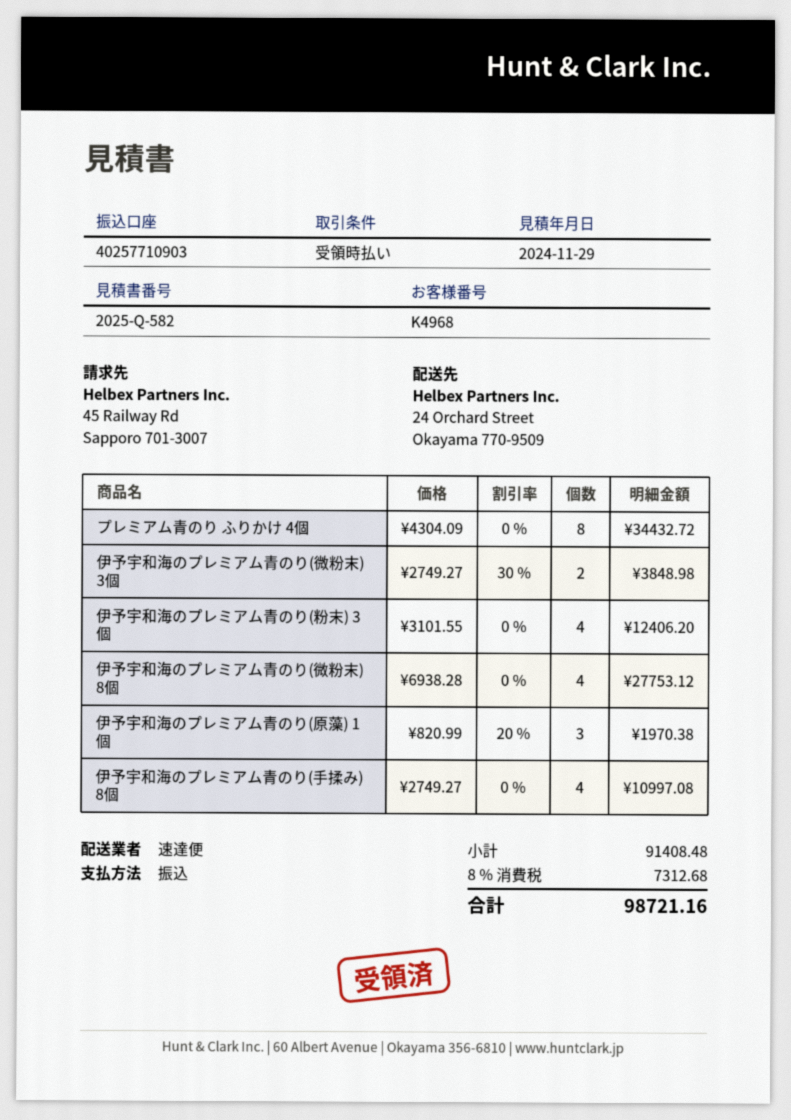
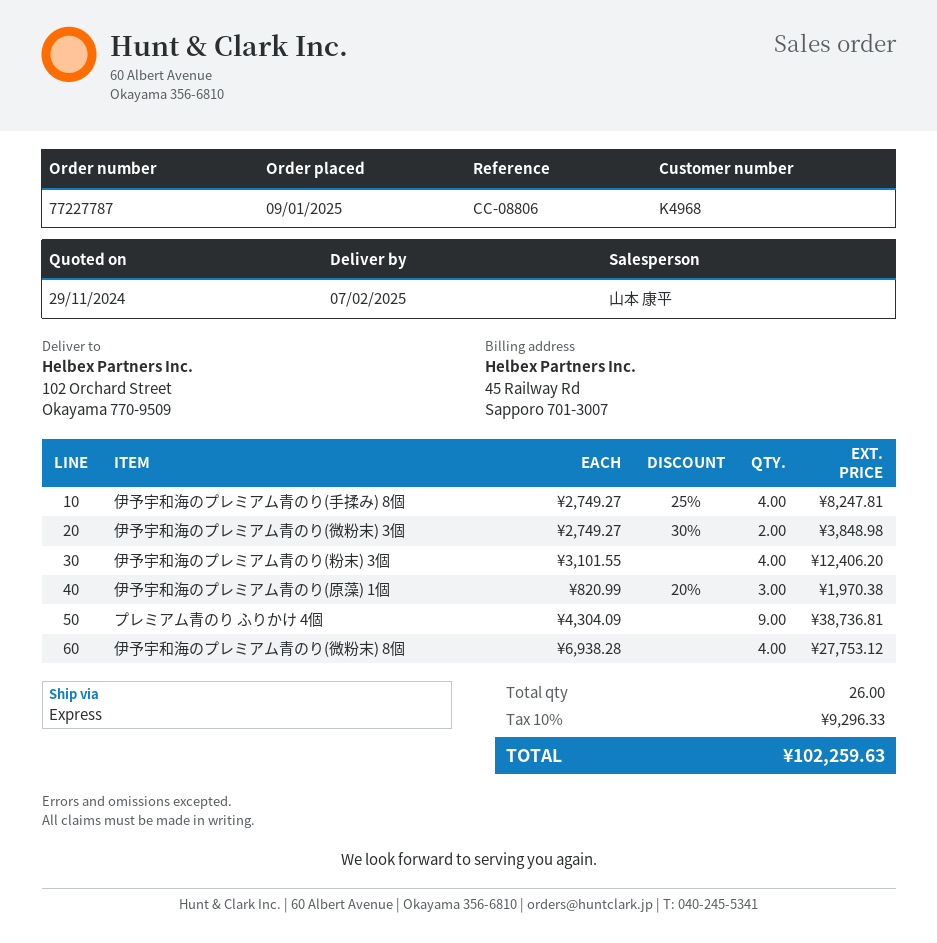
ship to: 24 Orchard Street, Okayama 770-9509 -> 102 Orchard Street, Okayama 770-9509
プレミアム青のり ふりかけ 4個: 8 x 4304.09 = 34432.72 -> 9 x 4304.09 = 38736.81
伊予宇和海のプレミアム青のり(手揉み) 8個: 4 x 2749.27 = 10997.08 -> 4 x 2749.27 - 25% = 8247.81
tax: 8% = 7312.68 -> 10% = 9296.33
total: 98721.16 -> 102259.63

